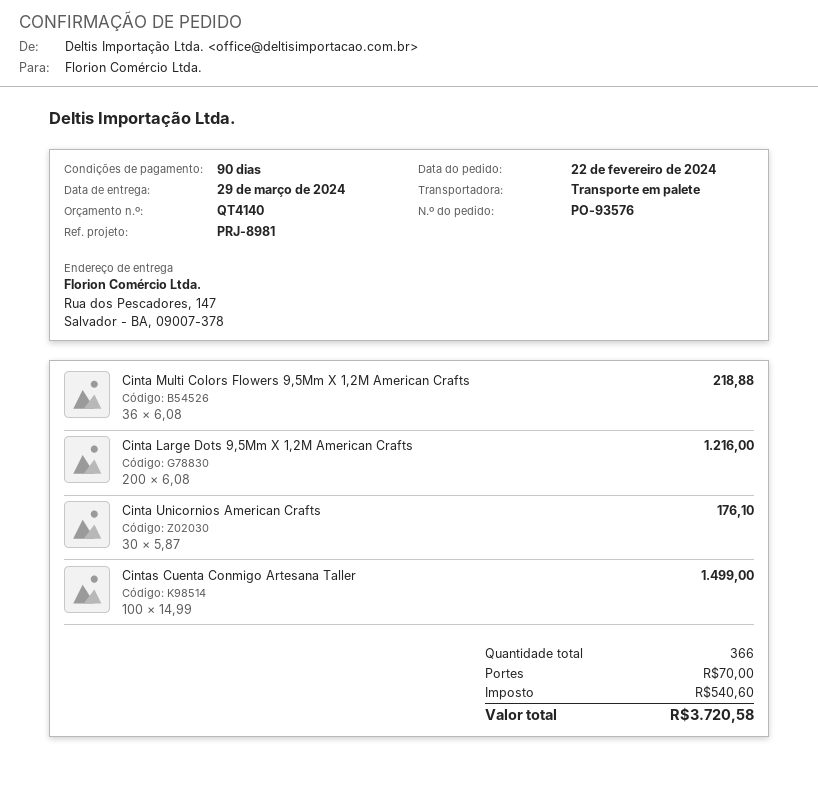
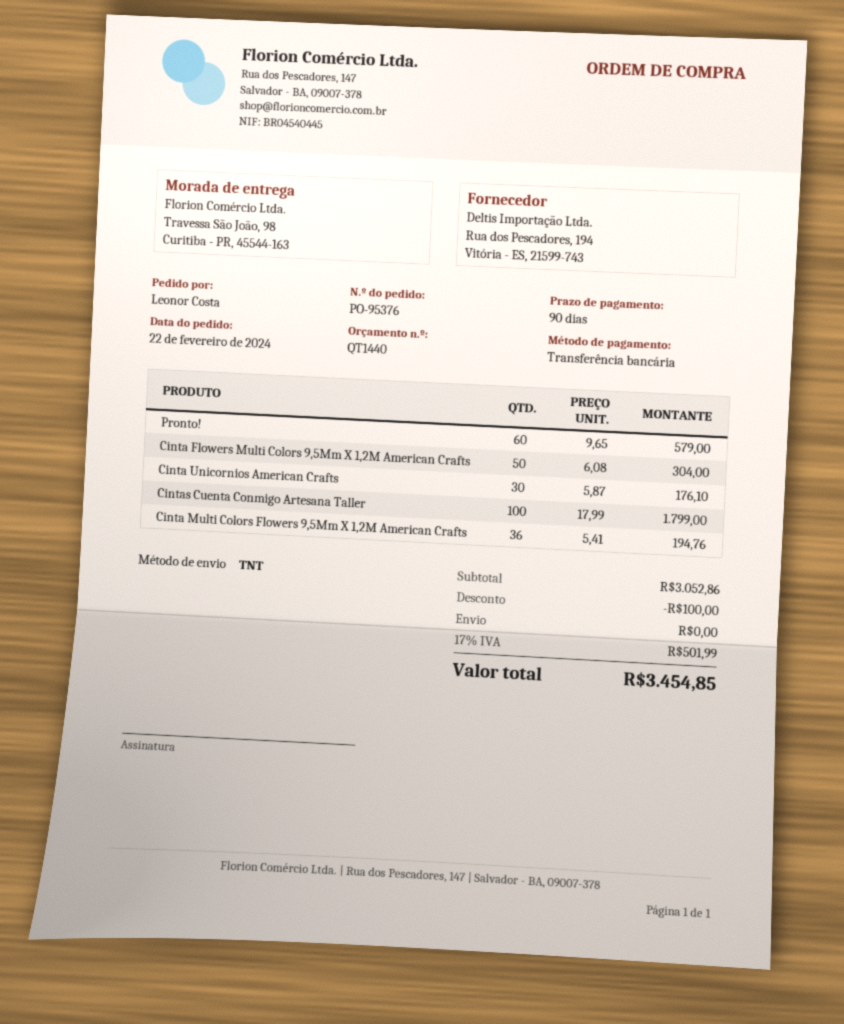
quote number: QT4140 -> QT1440
order number: PO-93576 -> PO-95376
shipping method: pallet freight -> TNT
ship to: Rua dos Pescadores, 147, Salvador - BA, 09007-378 -> Travessa São João, 98, Curitiba - PR, 45544-163
Cinta Multi Colors Flowers 9,5Mm X 1,2M American Crafts: 36 x 6.08 = 218.88 -> 36 x 5.41 = 194.76
Cinta Large Dots 9,5Mm X 1,2M American Crafts: 200 x 6.08 = 1216.00 -> none
Cintas Cuenta Conmigo Artesana Taller: 100 x 14.99 = 1499.00 -> 100 x 17.99 = 1799.00
Pronto!: none -> 60 x 9.65 = 579.00
Cinta Flowers Multi Colors 9,5Mm X 1,2M American Crafts: none -> 50 x 6.08 = 304.00
discount: none -> 100.00
shipping: 70.00 -> 0.00
tax: 540.60 -> 501.99
total: 3720.58 -> 3454.85

